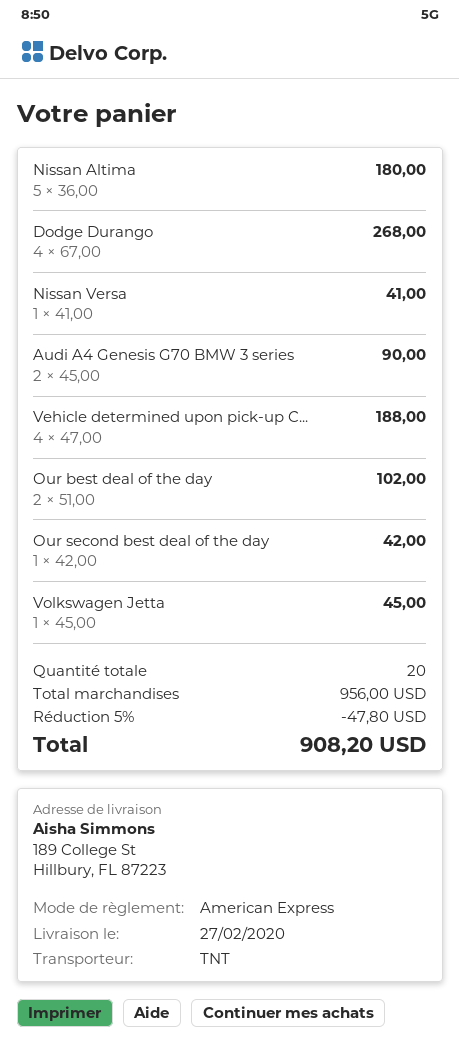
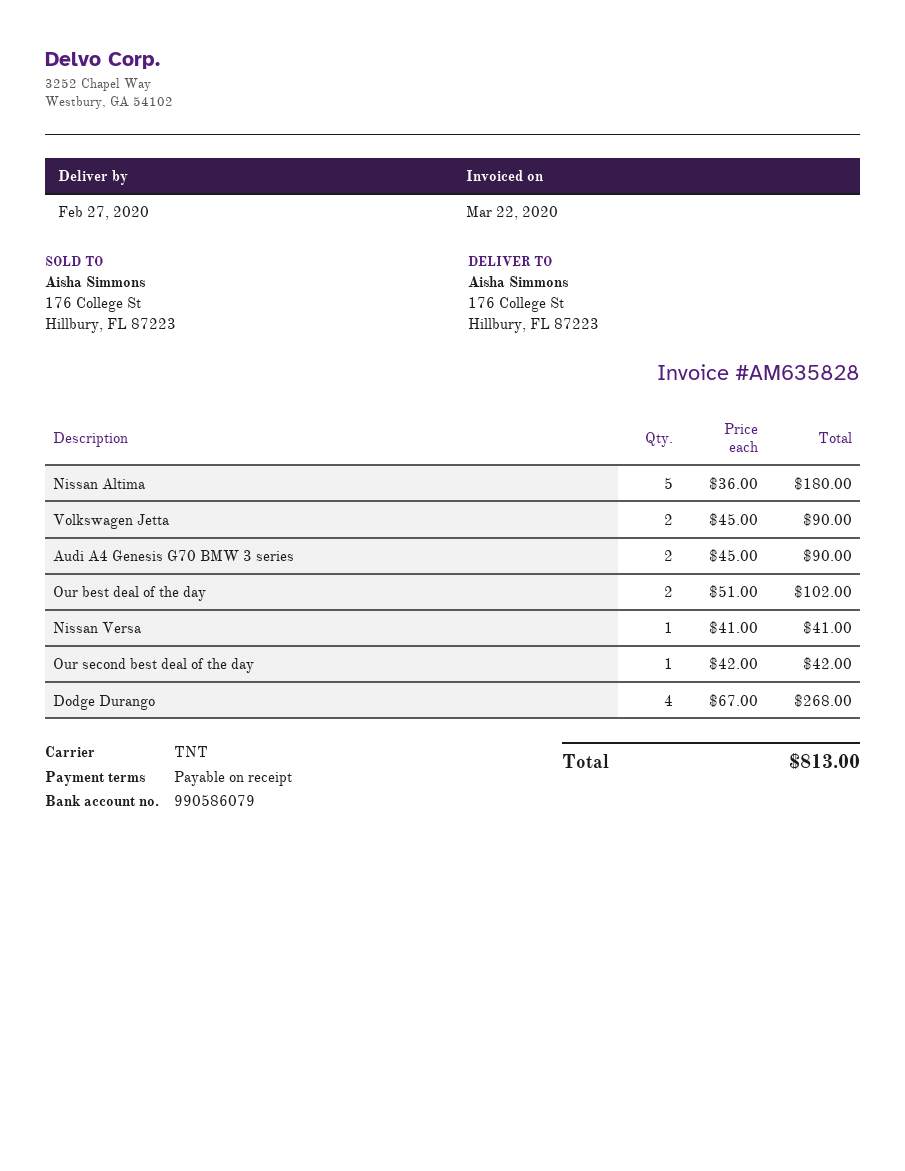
ship to: 189 College St, Hillbury, FL 87223 -> 176 College St, Hillbury, FL 87223
Vehicle determined upon pick-up C...: 4 x 47.00 = 188.00 -> none
Volkswagen Jetta: 1 x 45.00 = 45.00 -> 2 x 45.00 = 90.00
discount: 5% = 47.80 -> none
total: 908.20 -> 813.00

